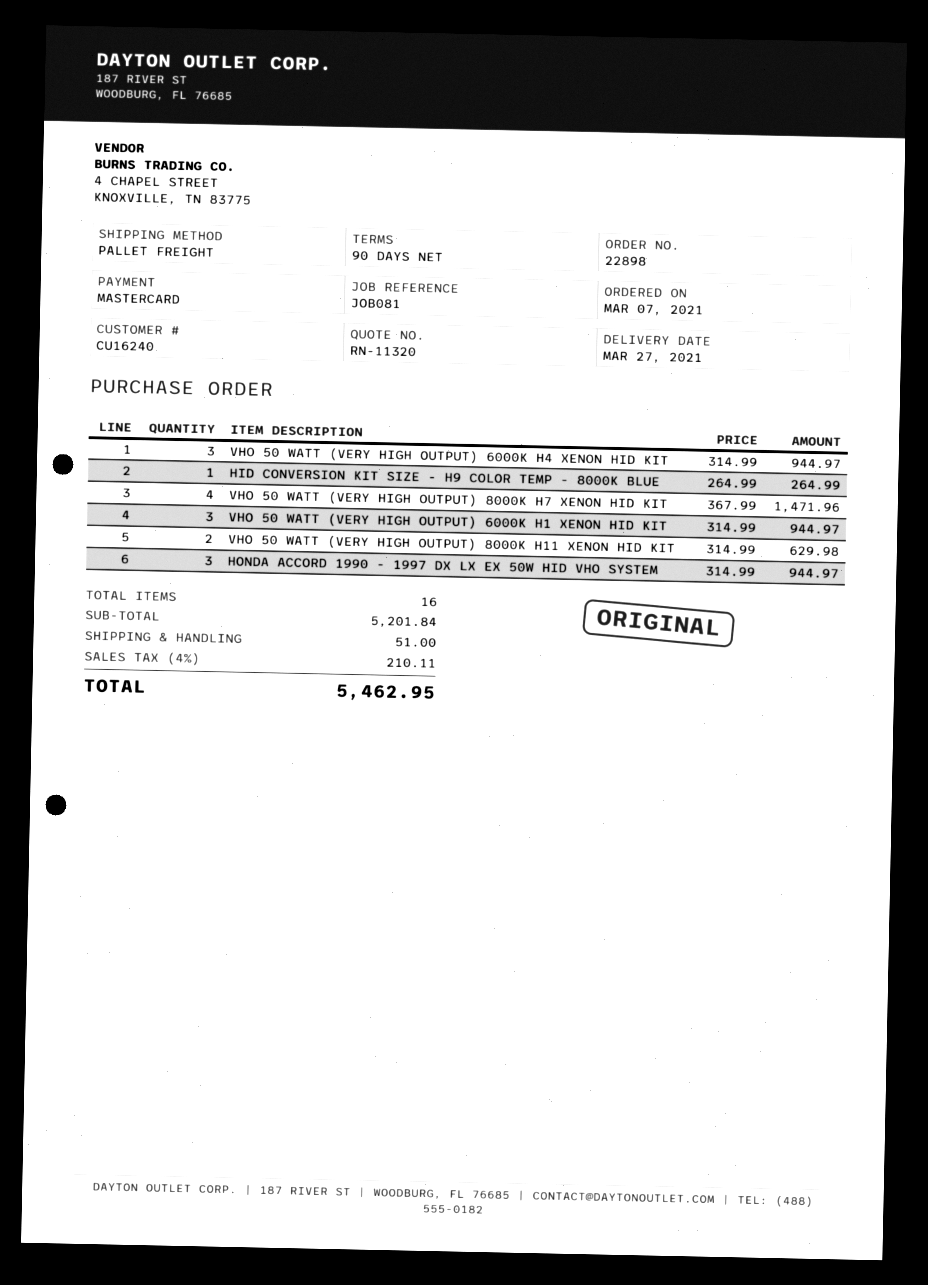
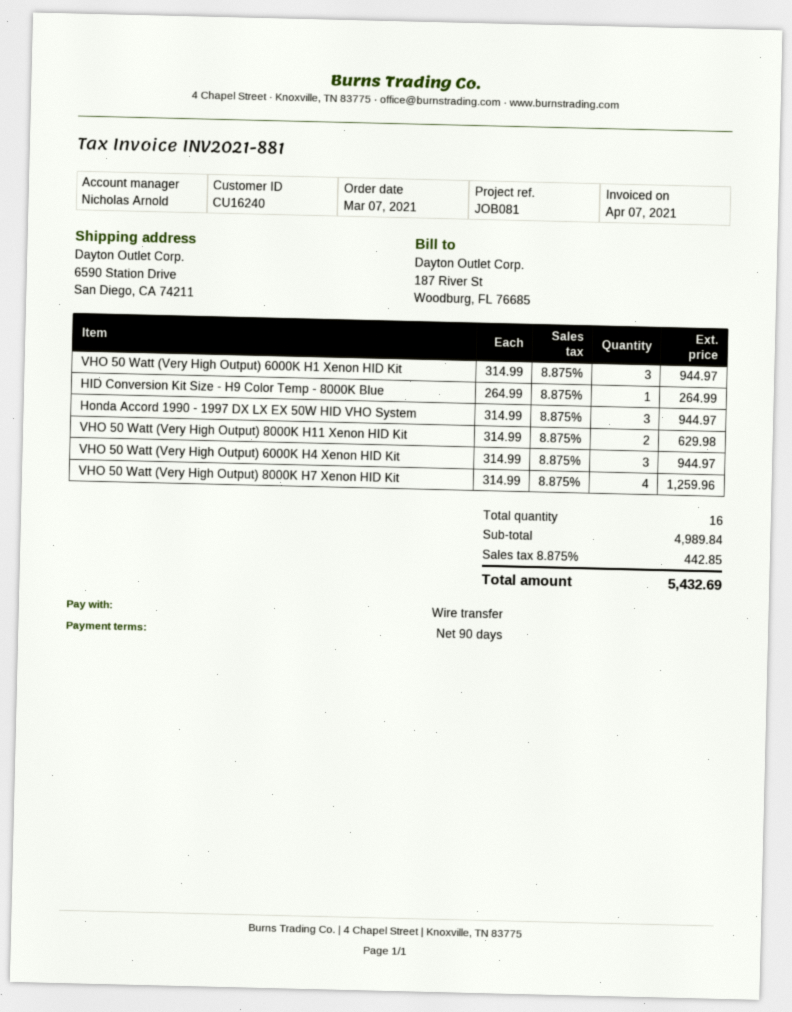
payment method: Mastercard -> bank transfer
VHO 50 WATT (VERY HIGH OUTPUT) 8000K H7 XENON HID KIT: 4 x 367.99 = 1471.96 -> 4 x 314.99 = 1259.96
subtotal: 5201.84 -> 4989.84
shipping: 51.00 -> none
tax: 4% = 210.11 -> 8.875% = 442.85
total: 5462.95 -> 5432.69

